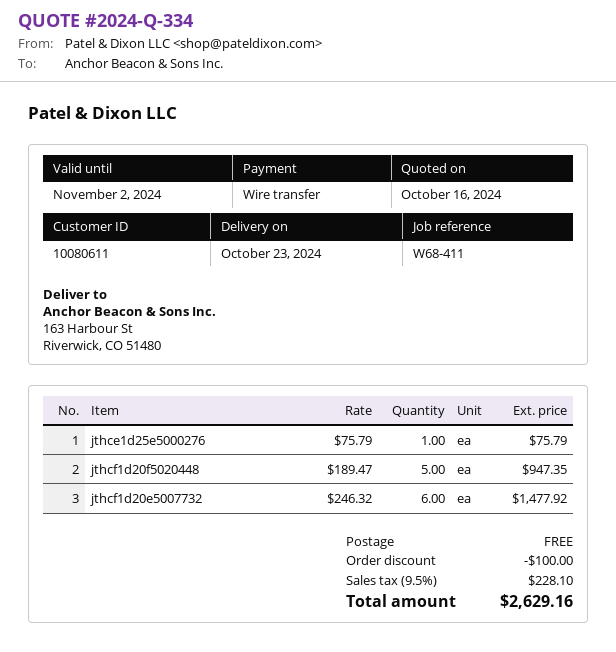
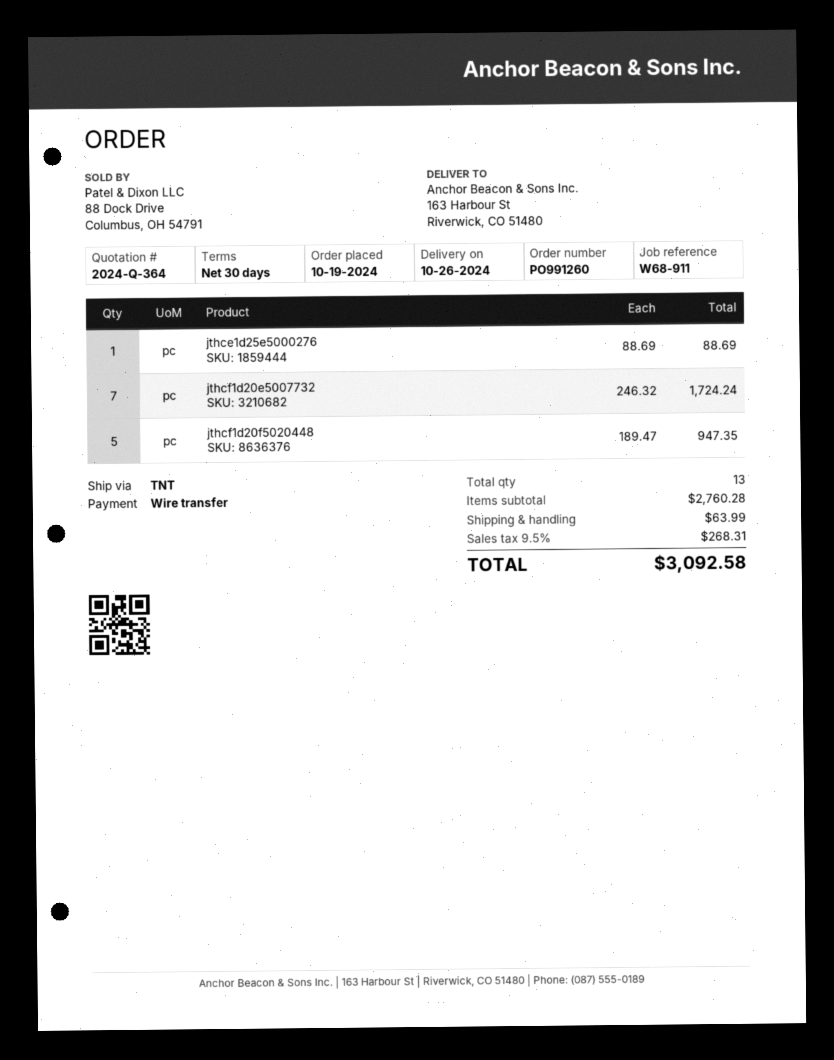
quote number: 2024-Q-334 -> 2024-Q-364
delivery date: 2024-10-23 -> 2024-10-26
reference: W68-411 -> W68-911
jthce1d25e5000276: 1 x 75.79 = 75.79 -> 1 x 88.69 = 88.69
jthcf1d20e5007732: 6 x 246.32 = 1477.92 -> 7 x 246.32 = 1724.24
discount: 100.00 -> none
shipping: 0.00 -> 63.99
tax: 9.5% = 228.10 -> 9.5% = 268.31
total: 2629.16 -> 3092.58

